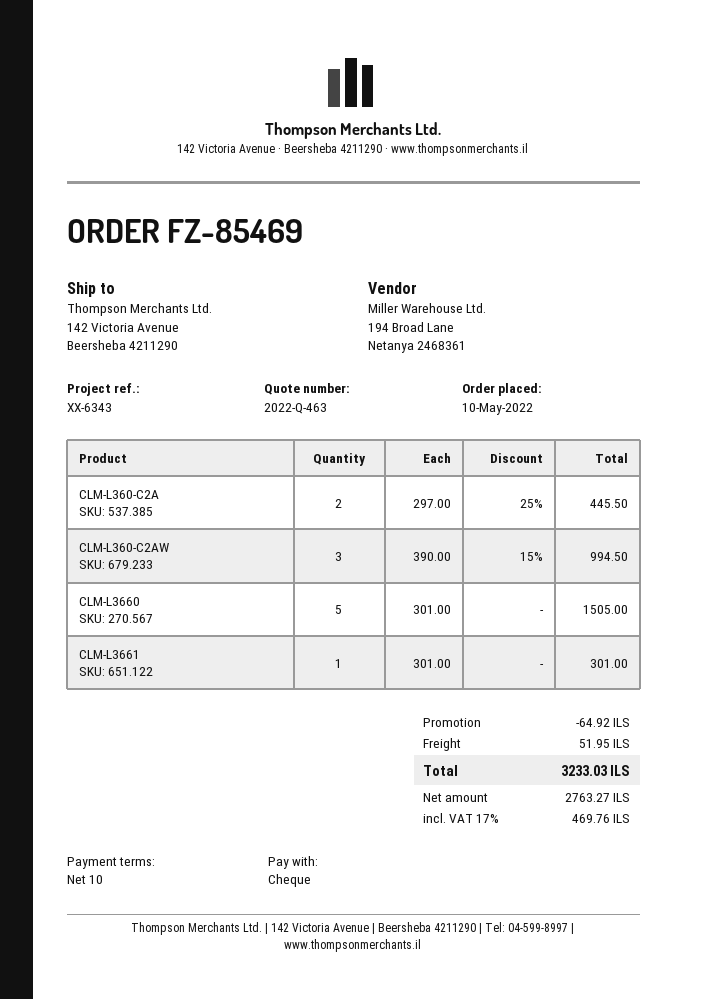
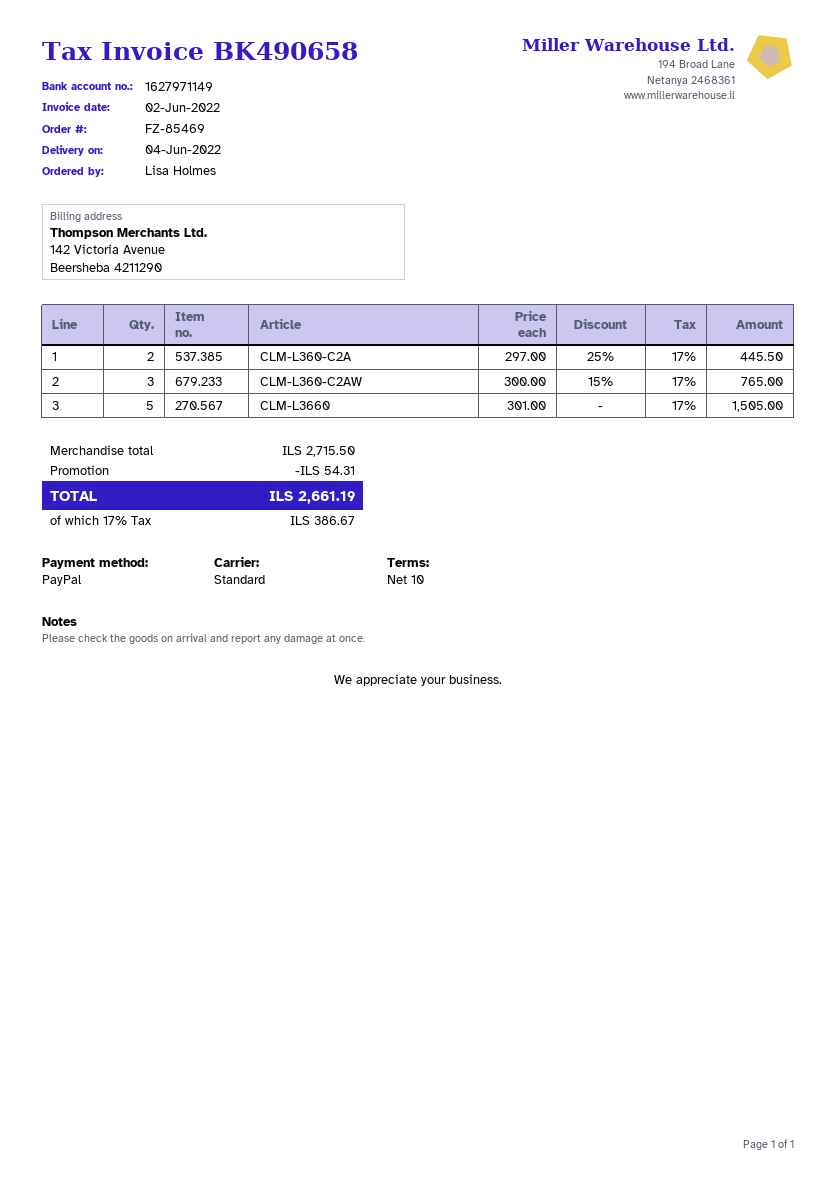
payment method: cheque -> PayPal
CLM-L360-C2AW: 3 x 390.00 - 15% = 994.50 -> 3 x 300.00 - 15% = 765.00
CLM-L3661: 1 x 301.00 = 301.00 -> none
discount: 64.92 -> 54.31
shipping: 51.95 -> none
tax: 17% = 469.76 -> 17% = 386.67
total: 3233.03 -> 2661.19

